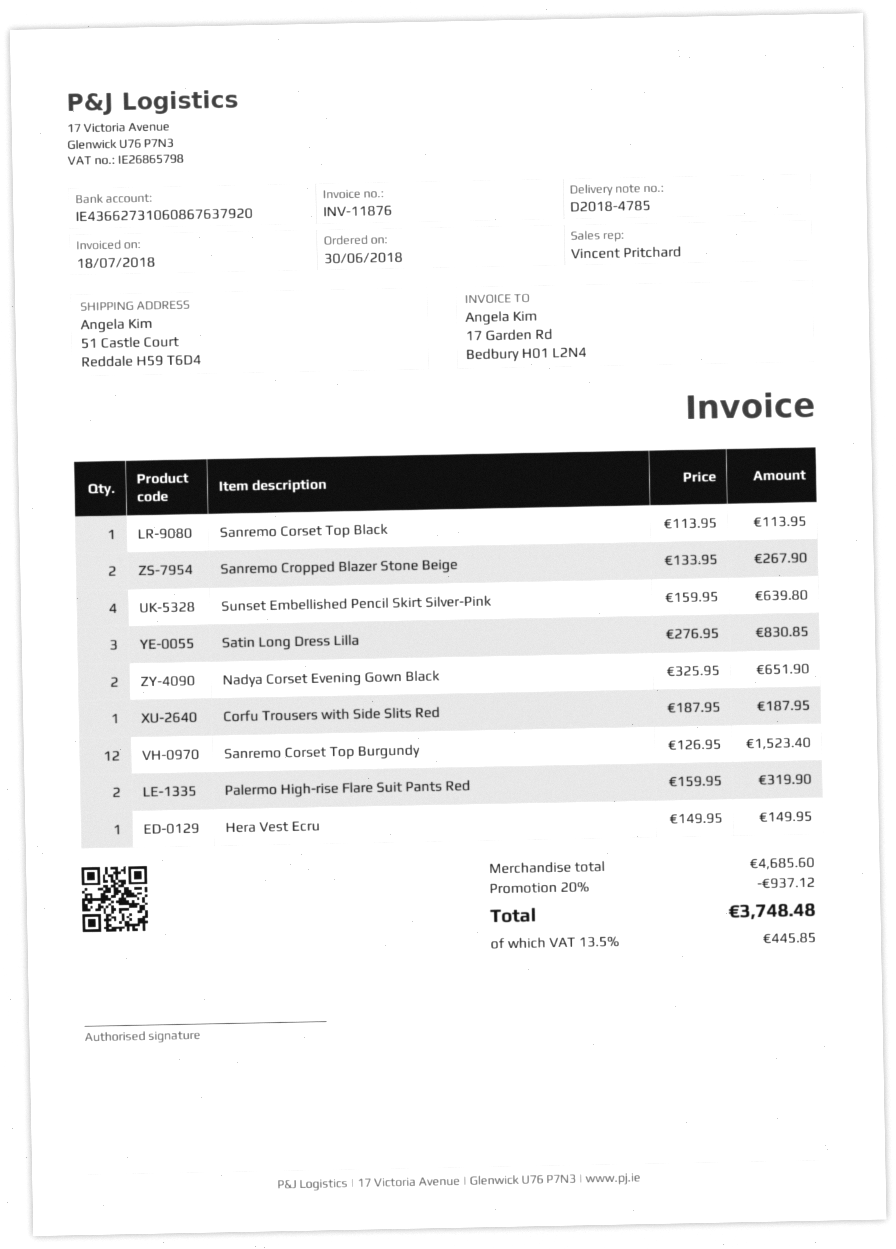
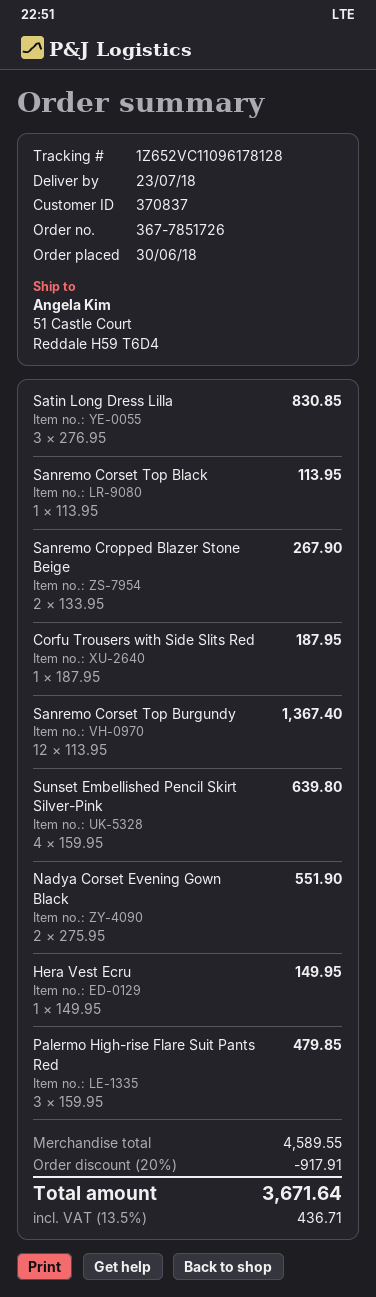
Nadya Corset Evening Gown Black: 2 x 325.95 = 651.90 -> 2 x 275.95 = 551.90
Sanremo Corset Top Burgundy: 12 x 126.95 = 1523.40 -> 12 x 113.95 = 1367.40
Palermo High-rise Flare Suit Pants Red: 2 x 159.95 = 319.90 -> 3 x 159.95 = 479.85
subtotal: 4685.60 -> 4589.55
discount: 20% = 937.12 -> 20% = 917.91
tax: 13.5% = 445.85 -> 13.5% = 436.71
total: 3748.48 -> 3671.64

